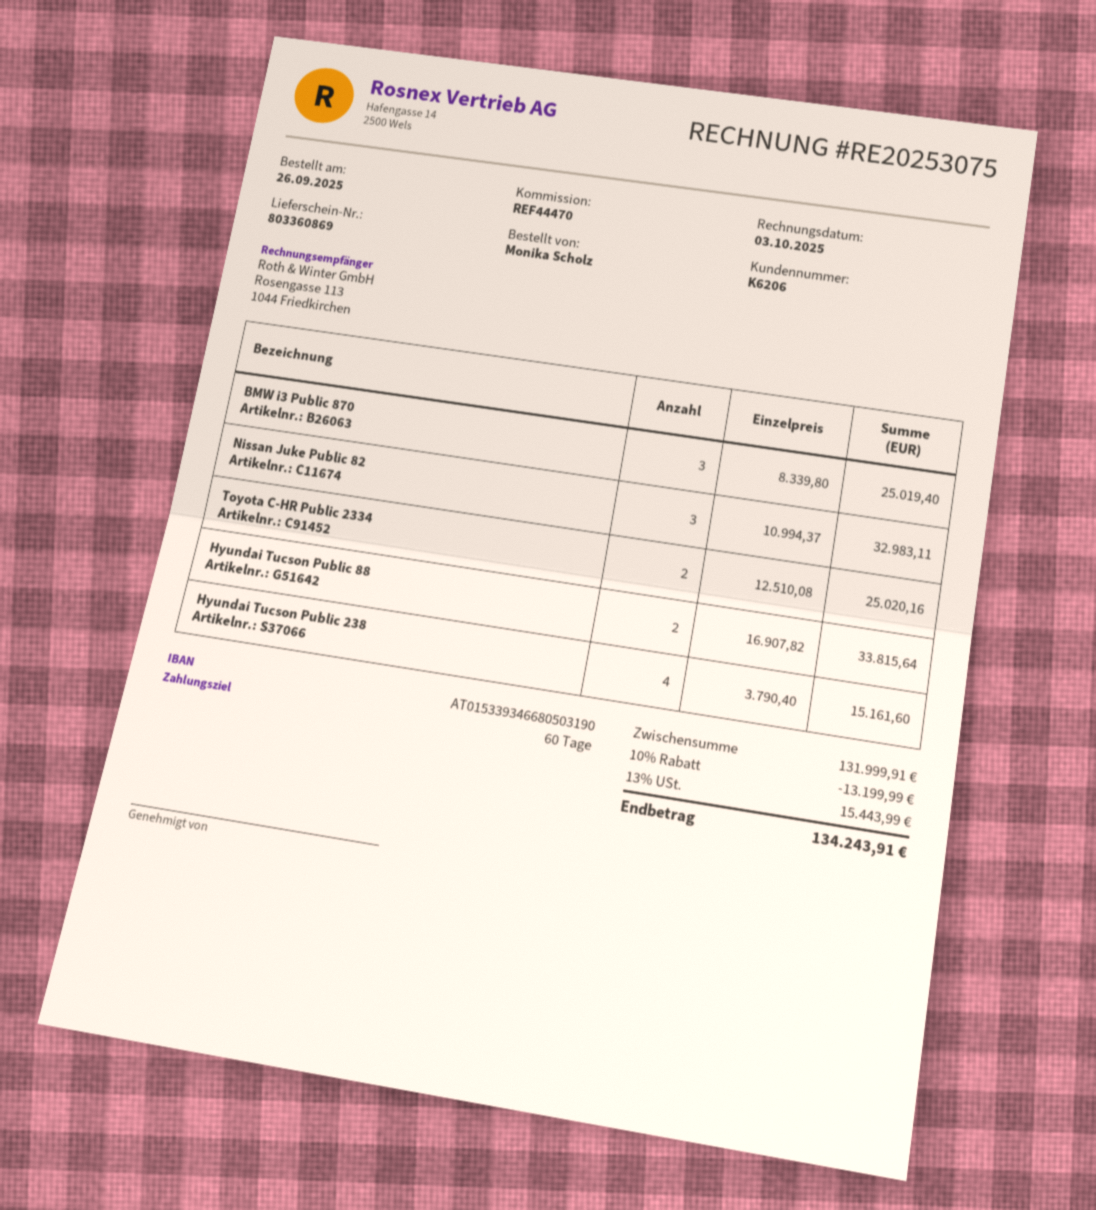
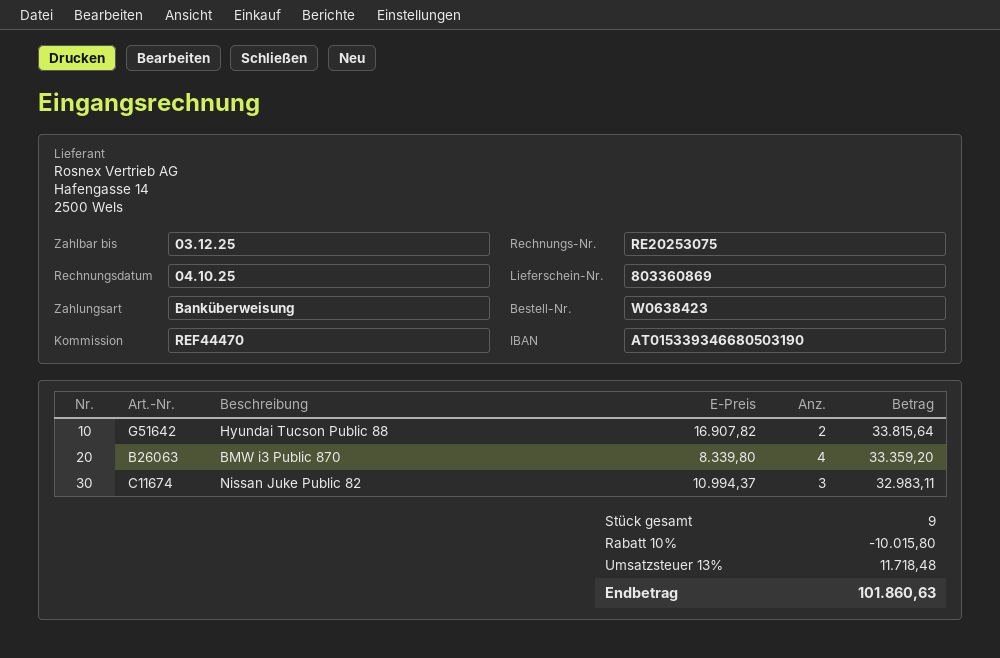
invoice date: 2025-10-03 -> 2025-10-04
BMW i3 Public 870: 3 x 8339.80 = 25019.40 -> 4 x 8339.80 = 33359.20
Toyota C-HR Public 2334: 2 x 12510.08 = 25020.16 -> none
Hyundai Tucson Public 238: 4 x 3790.40 = 15161.60 -> none
discount: 10% = 13199.99 -> 10% = 10015.80
tax: 13% = 15443.99 -> 13% = 11718.48
total: 134243.91 -> 101860.63

